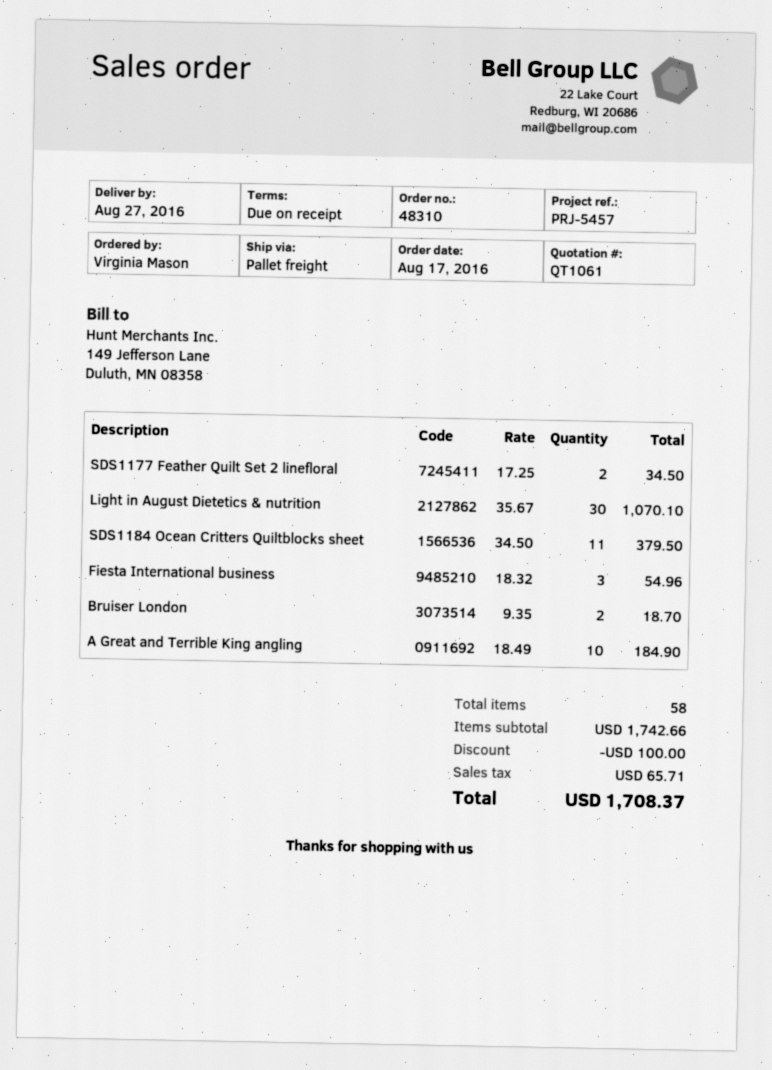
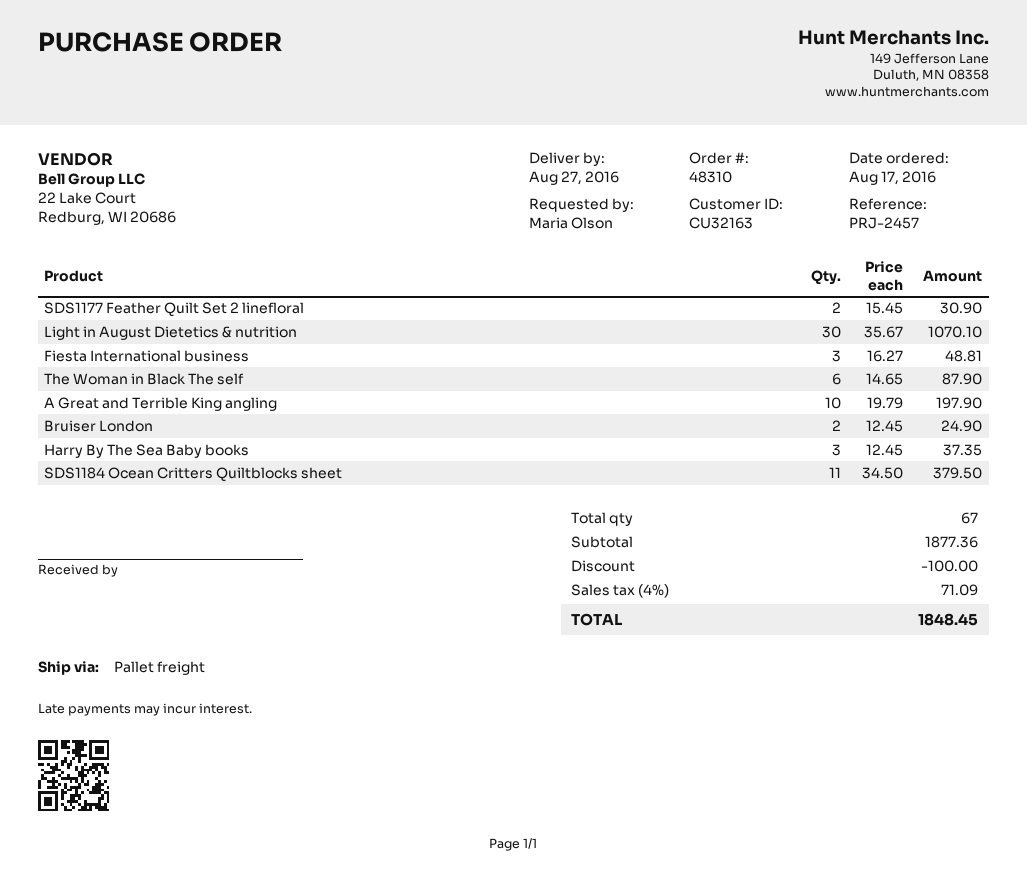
reference: PRJ-5457 -> PRJ-2457
ordered by: Virginia Mason -> Maria Olson
SDS1177 Feather Quilt Set 2 linefloral: 2 x 17.25 = 34.50 -> 2 x 15.45 = 30.90
Fiesta International business: 3 x 18.32 = 54.96 -> 3 x 16.27 = 48.81
Bruiser London: 2 x 9.35 = 18.70 -> 2 x 12.45 = 24.90
A Great and Terrible King angling: 10 x 18.49 = 184.90 -> 10 x 19.79 = 197.90
The Woman in Black The self: none -> 6 x 14.65 = 87.90
Harry By The Sea Baby books: none -> 3 x 12.45 = 37.35
total quantity: 58 -> 67
subtotal: 1742.66 -> 1877.36
tax: 65.71 -> 71.09
total: 1708.37 -> 1848.45

